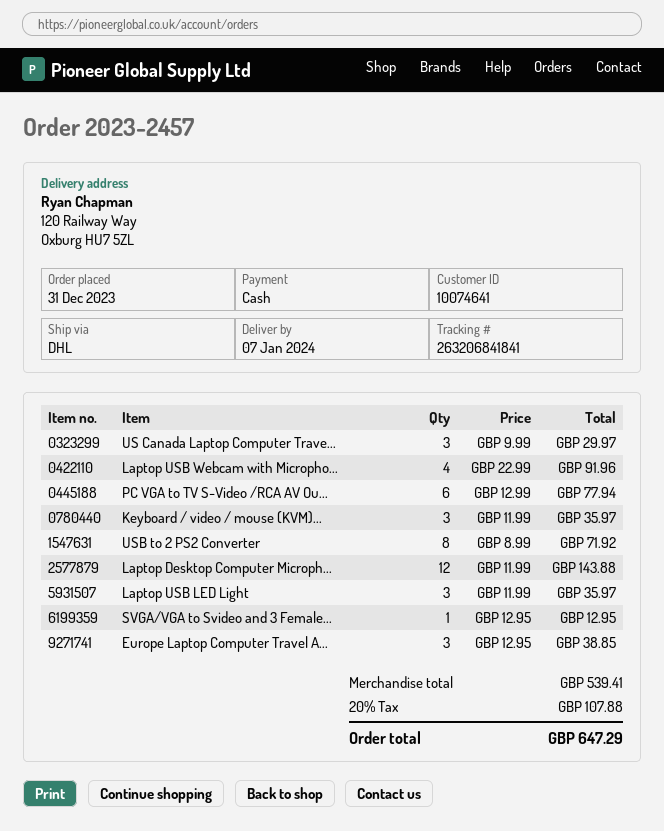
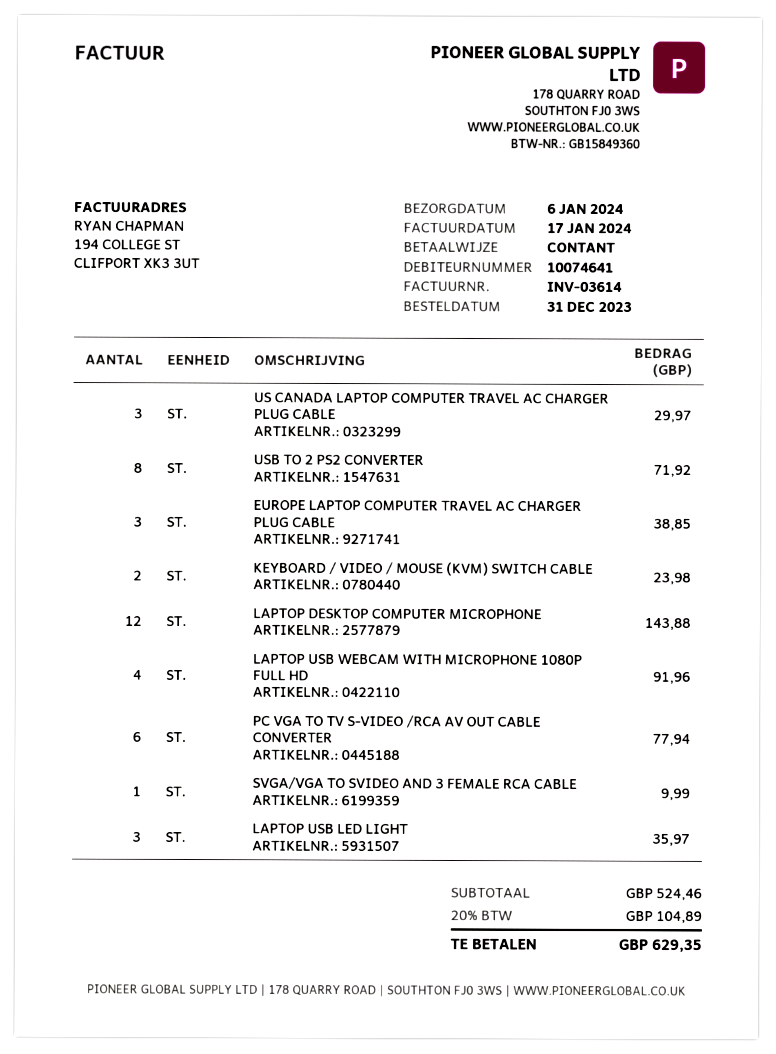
delivery date: 2024-01-07 -> 2024-01-06
Keyboard / video / mouse (KVM)...: 3 for 35.97 -> 2 for 23.98
SVGA/VGA to Svideo and 3 Female...: 1 for 12.95 -> 1 for 9.99
subtotal: 539.41 -> 524.46
tax: 20% = 107.88 -> 20% = 104.89
total: 647.29 -> 629.35

